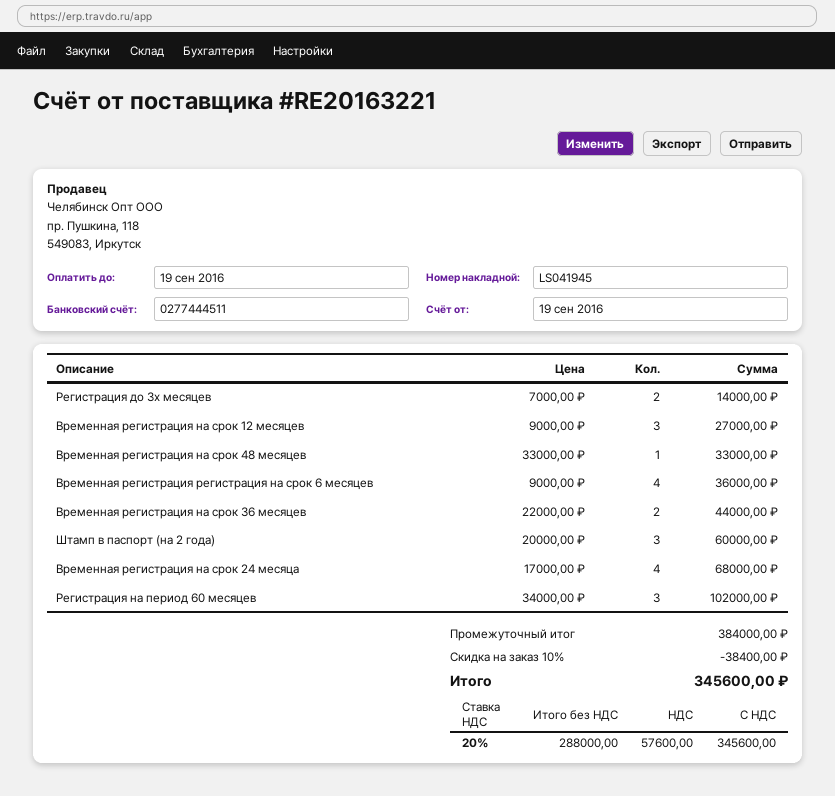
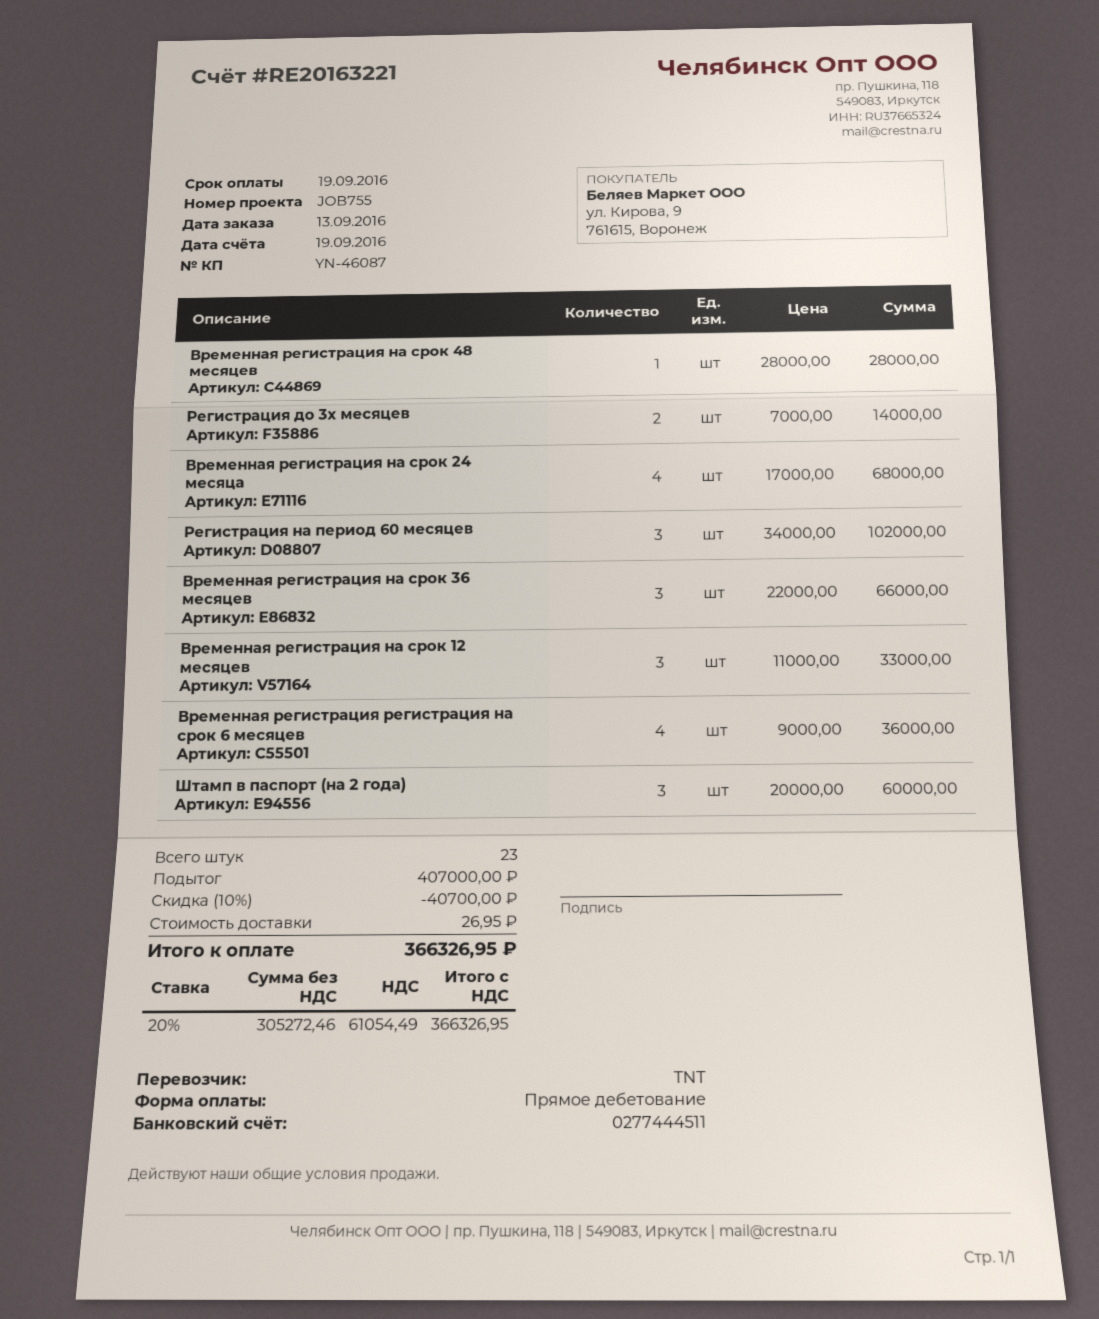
Временная регистрация на срок 12 месяцев: 3 x 9000.00 = 27000.00 -> 3 x 11000.00 = 33000.00
Временная регистрация на срок 48 месяцев: 1 x 33000.00 = 33000.00 -> 1 x 28000.00 = 28000.00
Временная регистрация на срок 36 месяцев: 2 x 22000.00 = 44000.00 -> 3 x 22000.00 = 66000.00
subtotal: 384000.00 -> 407000.00
discount: 10% = 38400.00 -> 10% = 40700.00
shipping: none -> 26.95
net: 288000.00 -> 305272.46
tax: 20% = 57600.00 -> 20% = 61054.49
total: 345600.00 -> 366326.95

